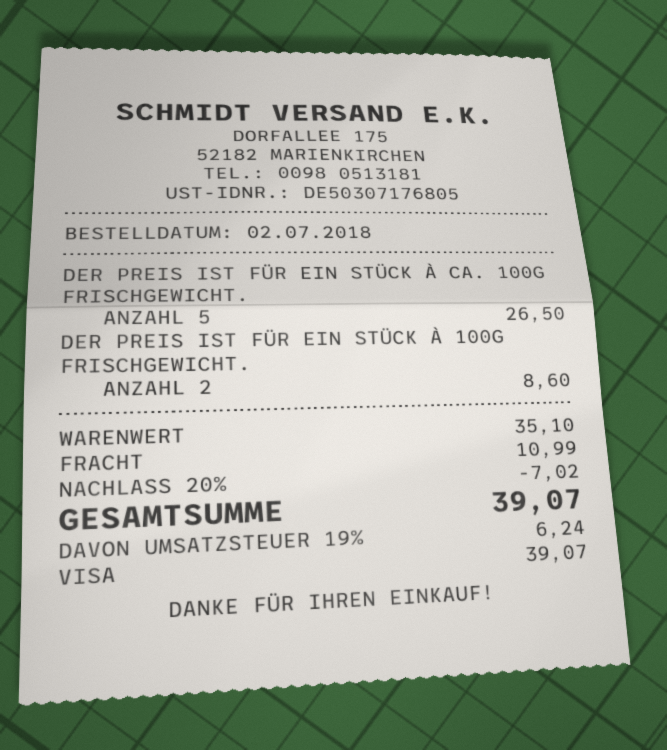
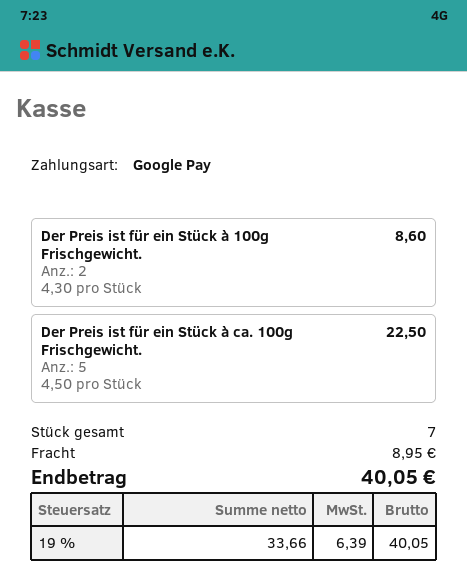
payment method: Visa -> Google Pay
DER PREIS IST FÜR EIN STÜCK À CA. 100G FRISCHGEWICHT.: 5 for 26.50 -> 5 for 22.50
discount: 20% = 7.02 -> none
shipping: 10.99 -> 8.95
tax: 19% = 6.24 -> 19% = 6.39
total: 39.07 -> 40.05

